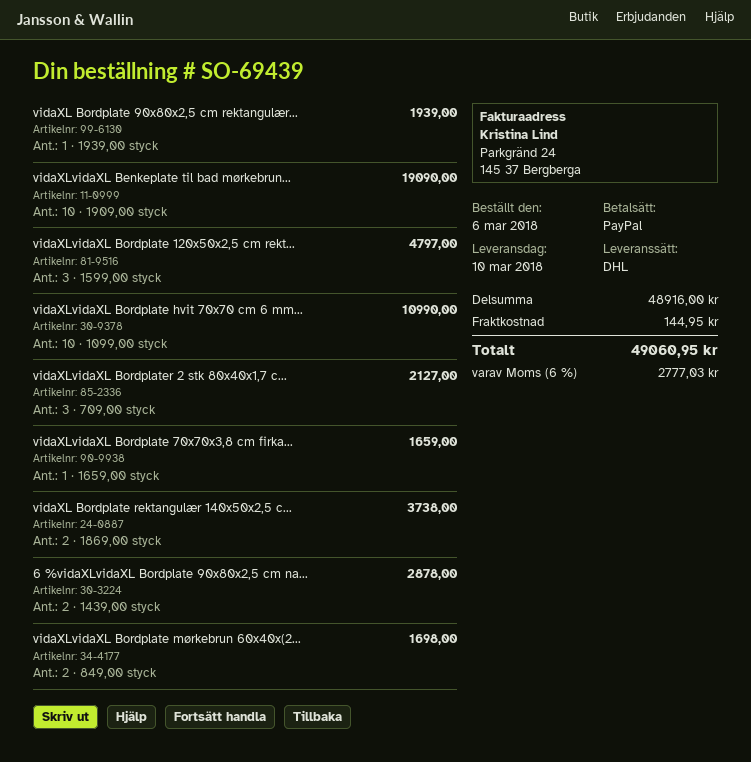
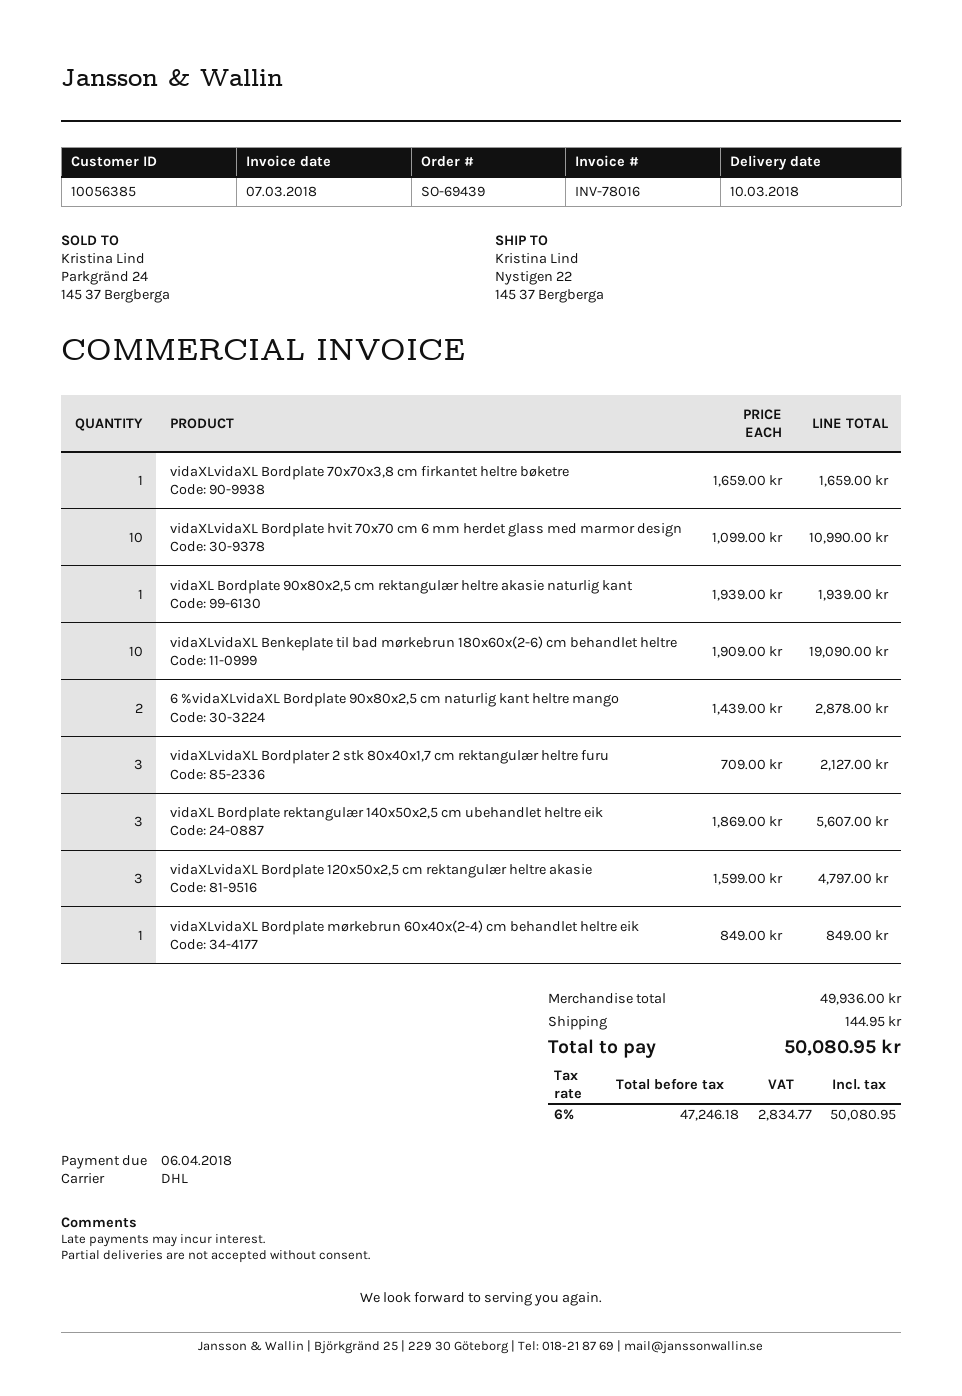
vidaXL Bordplate rektangulær 140x50x2,5 c...: 2 x 1869.00 = 3738.00 -> 3 x 1869.00 = 5607.00
vidaXLvidaXL Bordplate mørkebrun 60x40x(2...: 2 x 849.00 = 1698.00 -> 1 x 849.00 = 849.00
subtotal: 48916.00 -> 49936.00
tax: 6% = 2777.03 -> 6% = 2834.77
total: 49060.95 -> 50080.95

